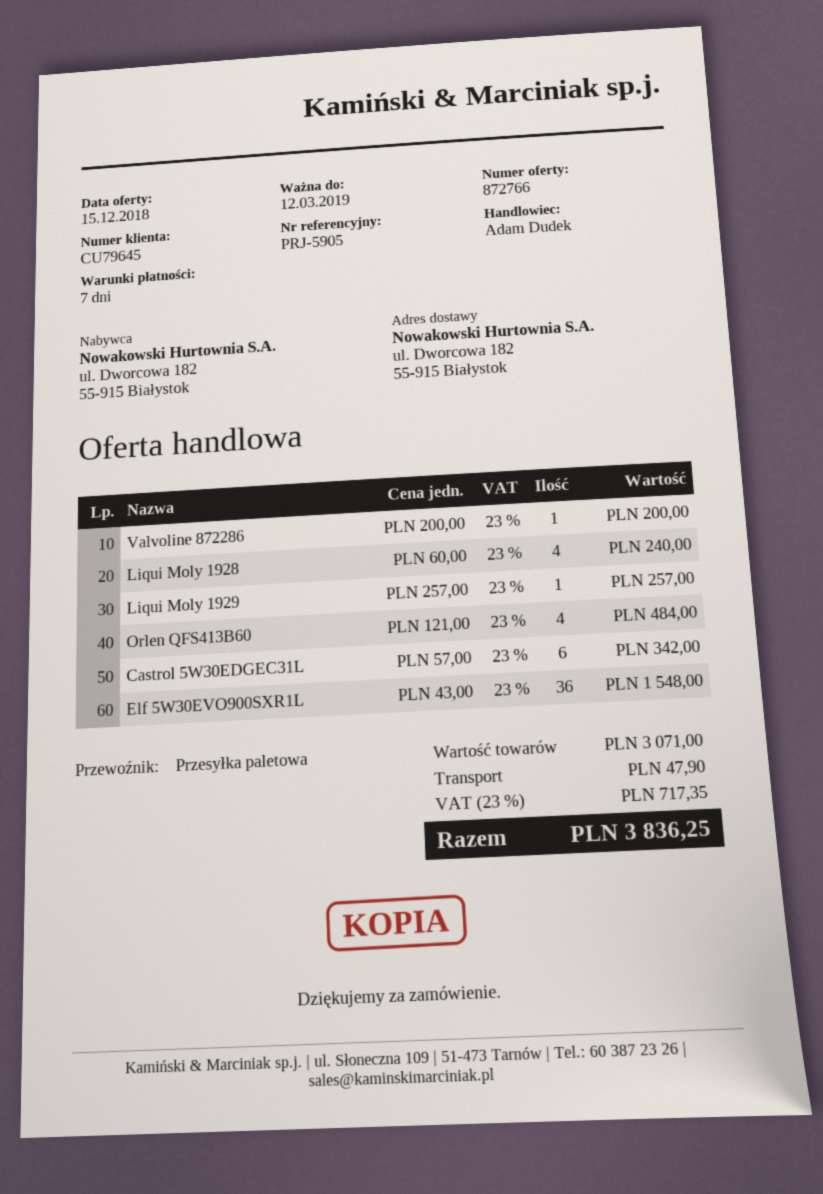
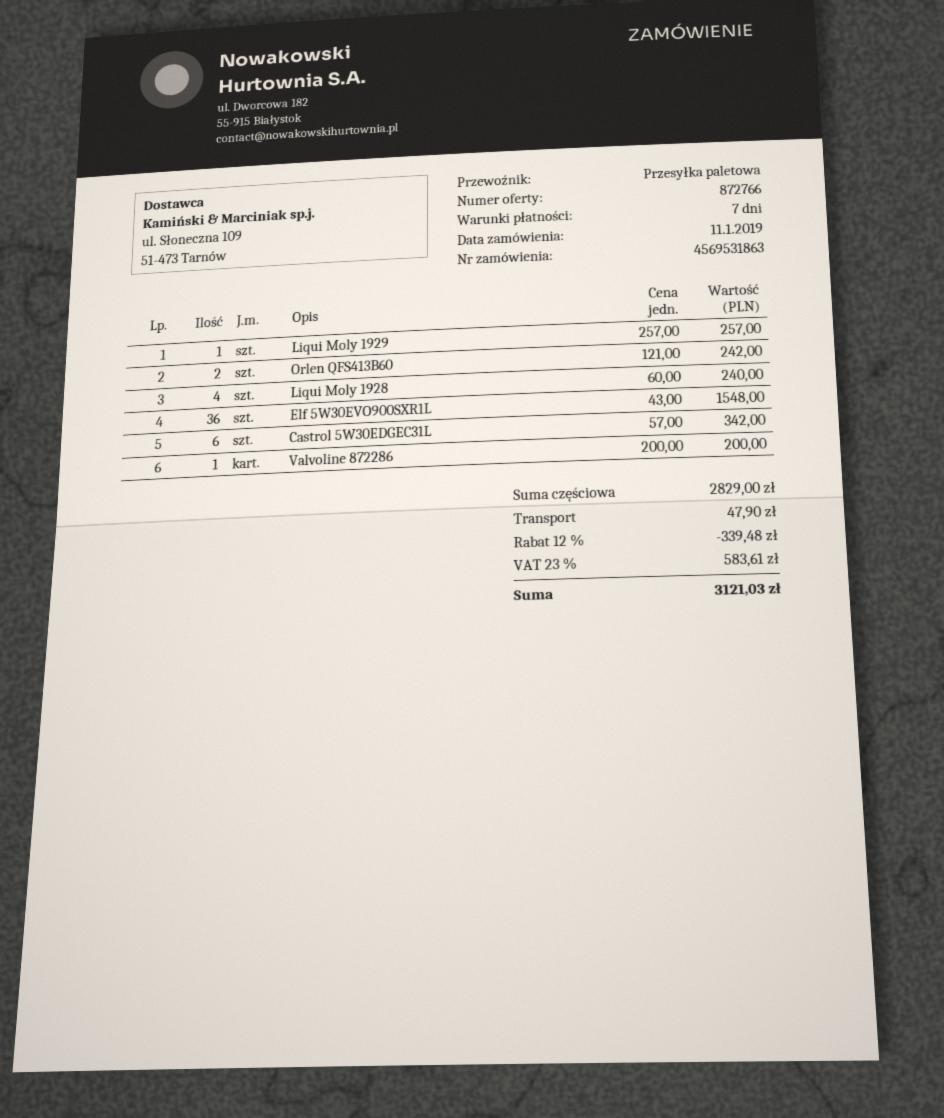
Orlen QFS413B60: 4 x 121.00 = 484.00 -> 2 x 121.00 = 242.00
subtotal: 3071.00 -> 2829.00
discount: none -> 12% = 339.48
tax: 23% = 717.35 -> 23% = 583.61
total: 3836.25 -> 3121.03

